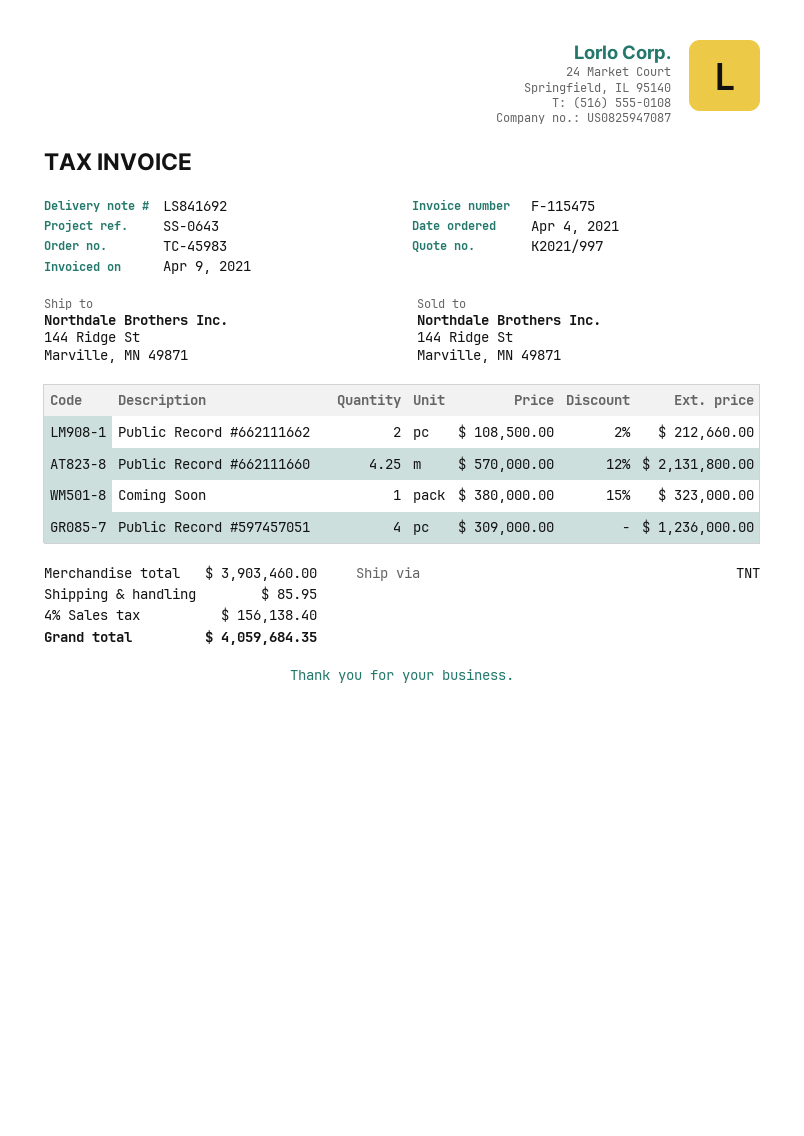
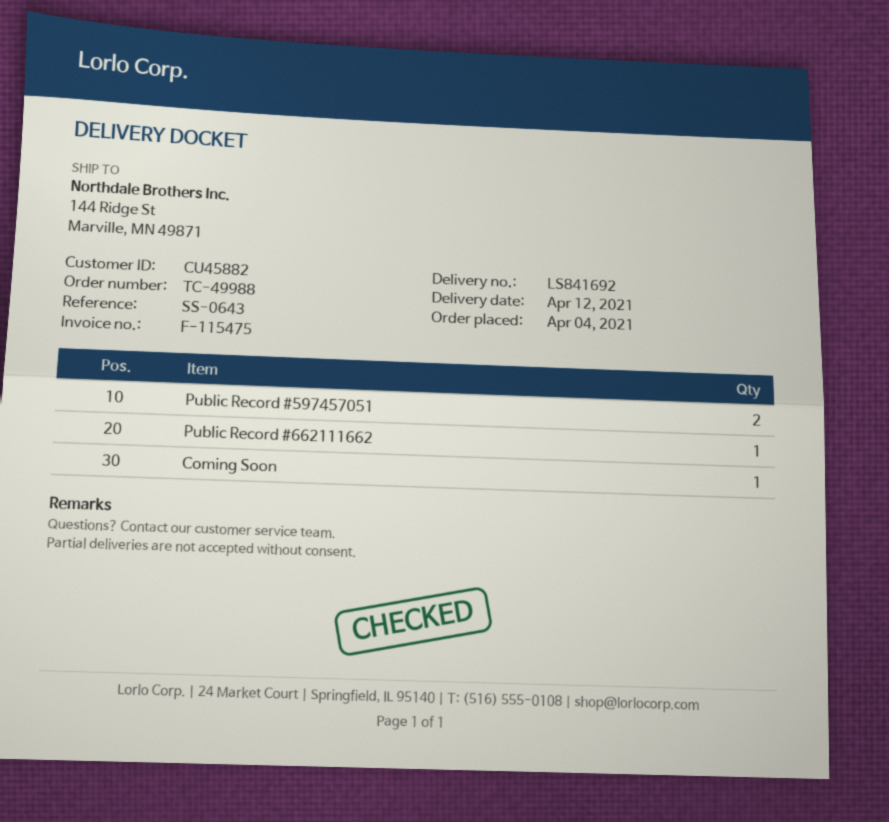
order number: TC-45983 -> TC-49988
Public Record #662111662: 2 -> 1
Public Record #662111660: 4.25 -> none
Public Record #597457051: 4 -> 2

